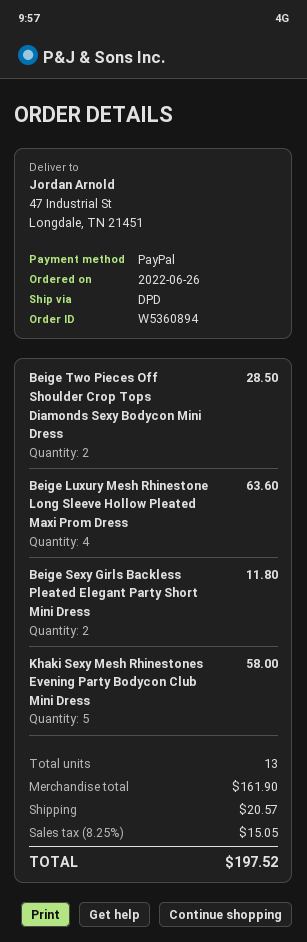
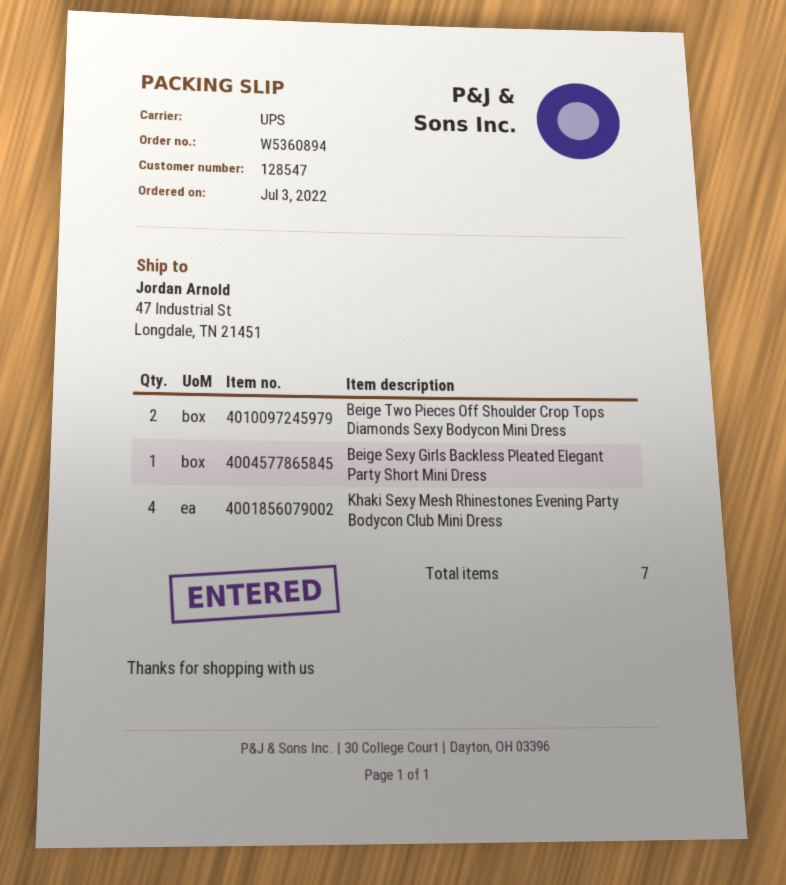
order date: 2022-06-26 -> 2022-07-03
shipping method: DPD -> UPS
Beige Luxury Mesh Rhinestone Long Sleeve Hollow Pleated Maxi Prom Dress: 4 -> none
Beige Sexy Girls Backless Pleated Elegant Party Short Mini Dress: 2 -> 1
Khaki Sexy Mesh Rhinestones Evening Party Bodycon Club Mini Dress: 5 -> 4
total quantity: 13 -> 7

